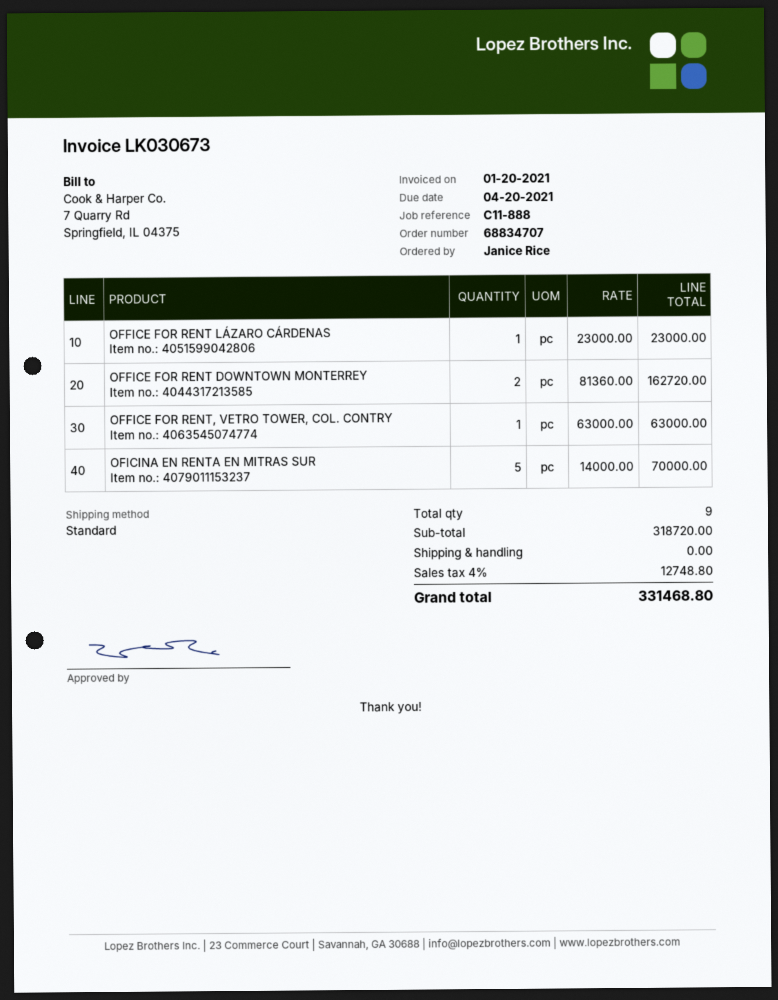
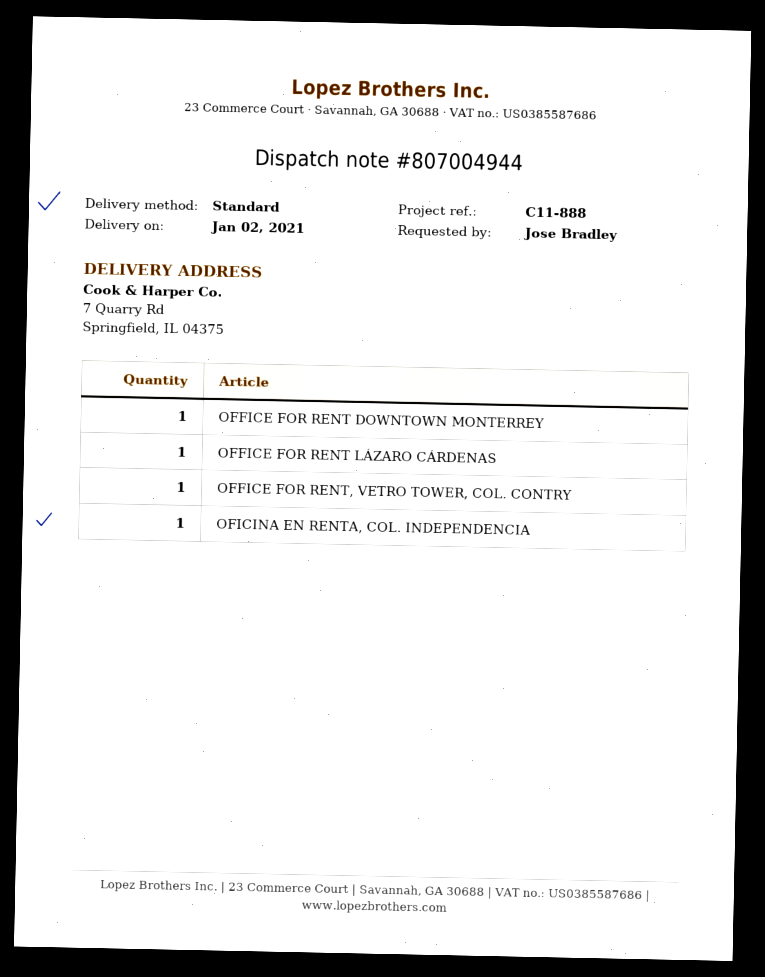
ordered by: Janice Rice -> Jose Bradley
OFFICE FOR RENT DOWNTOWN MONTERREY: 2 -> 1
OFICINA EN RENTA EN MITRAS SUR: 5 -> none
OFICINA EN RENTA, COL. INDEPENDENCIA: none -> 1

